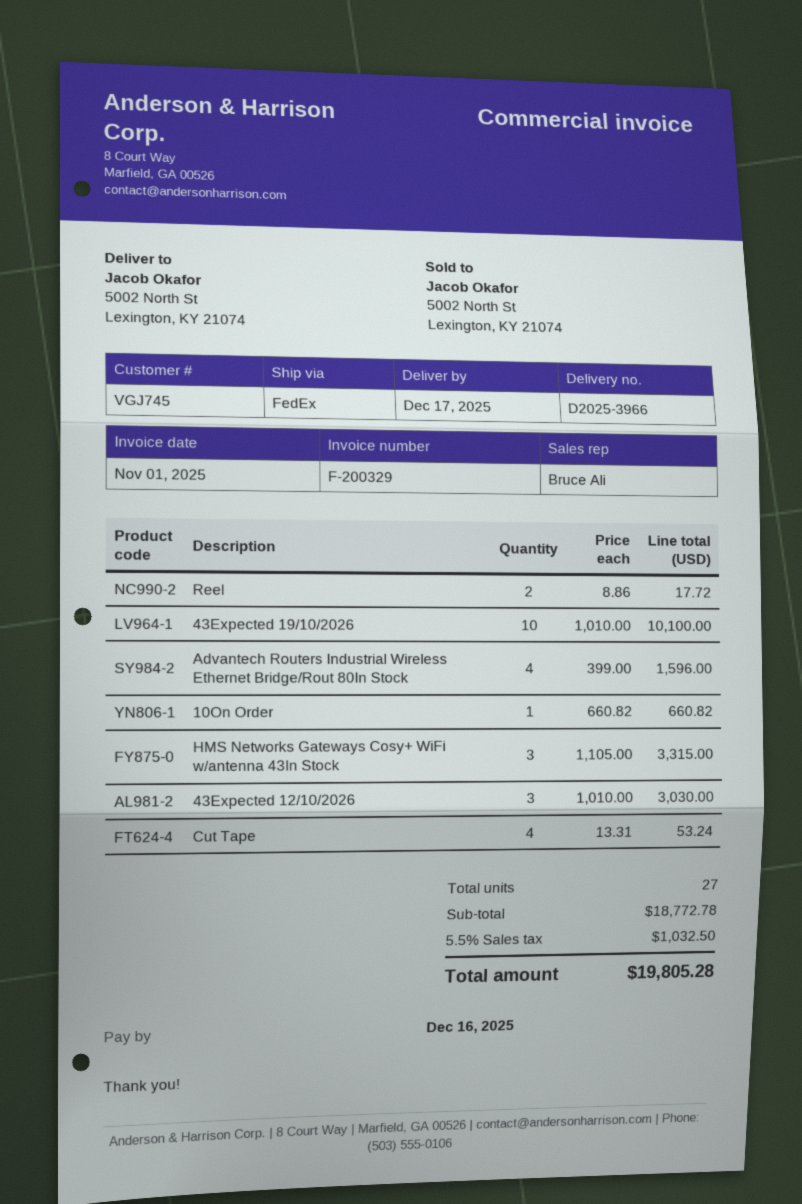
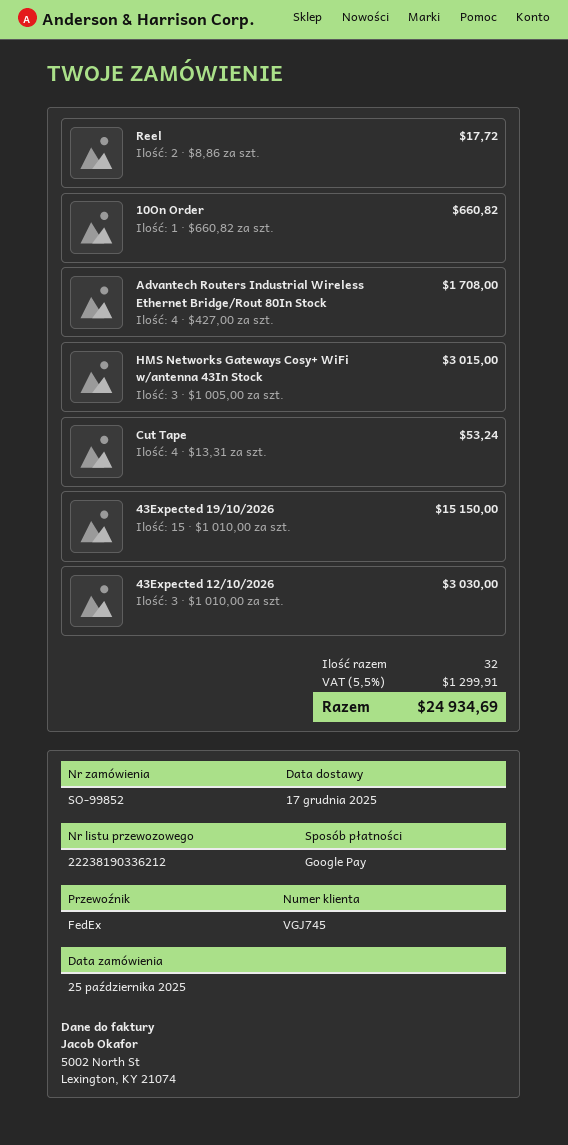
43Expected 19/10/2026: 10 x 1010.00 = 10100.00 -> 15 x 1010.00 = 15150.00
Advantech Routers Industrial Wireless Ethernet Bridge/Rout 80In Stock: 4 x 399.00 = 1596.00 -> 4 x 427.00 = 1708.00
HMS Networks Gateways Cosy+ WiFi w/antenna 43In Stock: 3 x 1105.00 = 3315.00 -> 3 x 1005.00 = 3015.00
total quantity: 27 -> 32
tax: 5.5% = 1032.50 -> 5.5% = 1299.91
total: 19805.28 -> 24934.69

